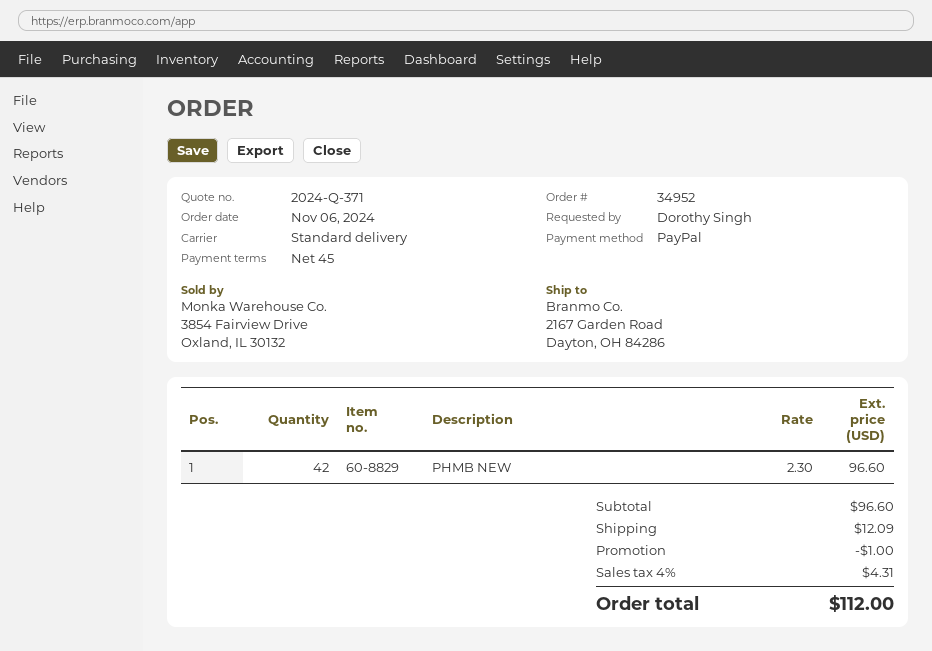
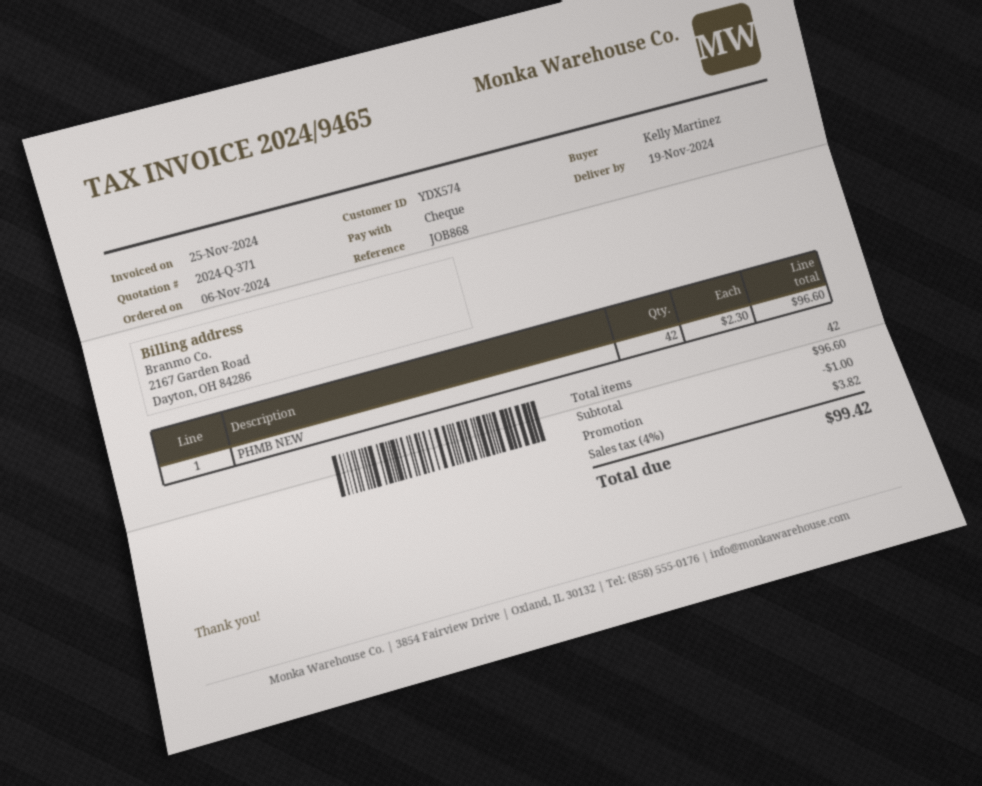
ordered by: Dorothy Singh -> Kelly Martinez
payment method: PayPal -> cheque
shipping: 12.09 -> none
tax: 4% = 4.31 -> 4% = 3.82
total: 112.00 -> 99.42

